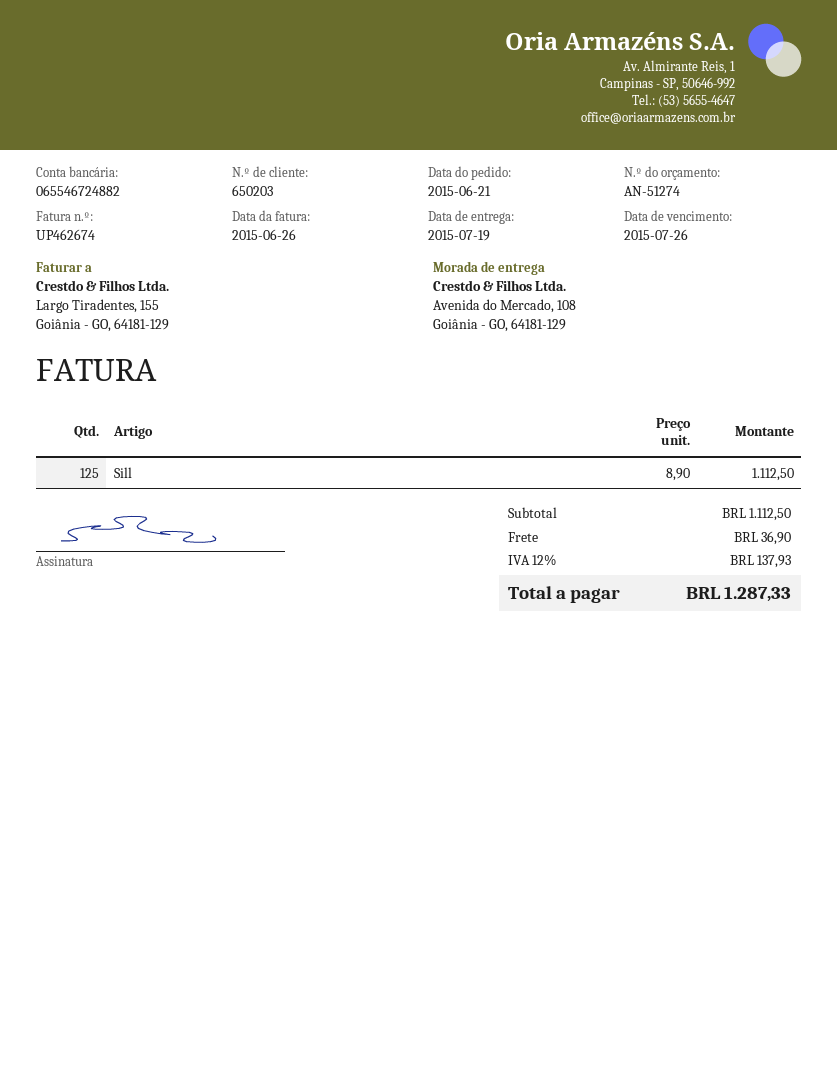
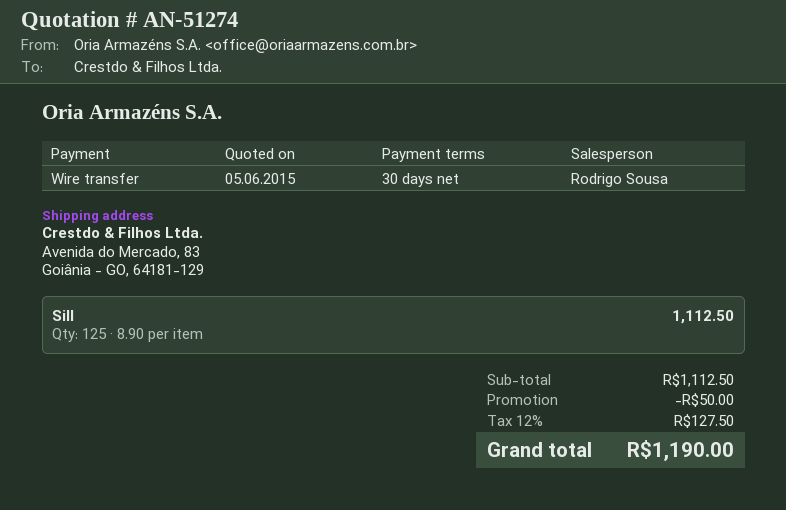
ship to: Avenida do Mercado, 108, Goiânia - GO, 64181-129 -> Avenida do Mercado, 83, Goiânia - GO, 64181-129
discount: none -> 50.00
shipping: 36.90 -> none
tax: 12% = 137.93 -> 12% = 127.50
total: 1287.33 -> 1190.00

